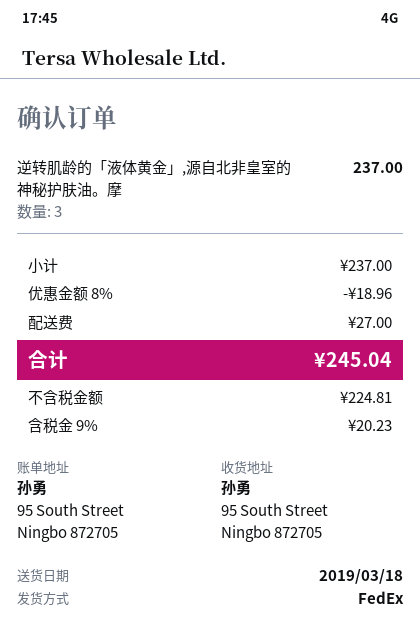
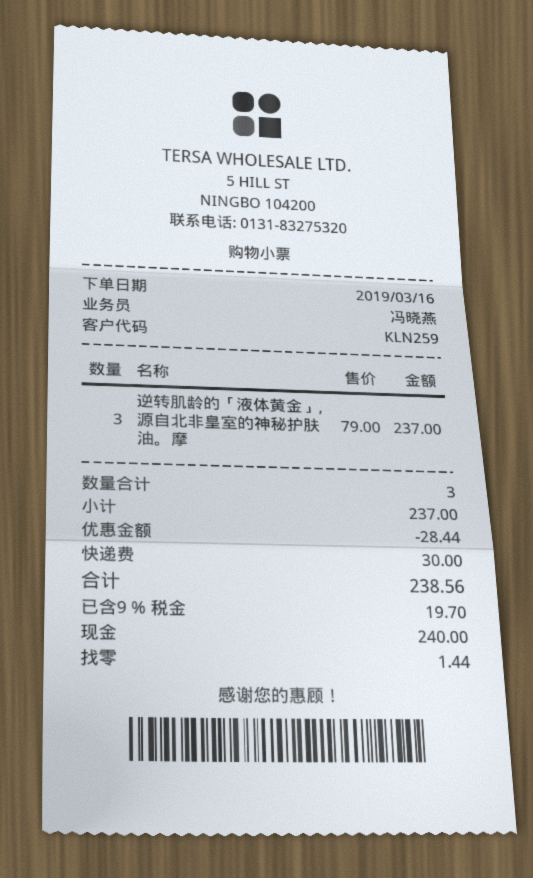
discount: 18.96 -> 28.44
shipping: 27.00 -> 30.00
tax: 9% = 20.23 -> 9% = 19.70
total: 245.04 -> 238.56

